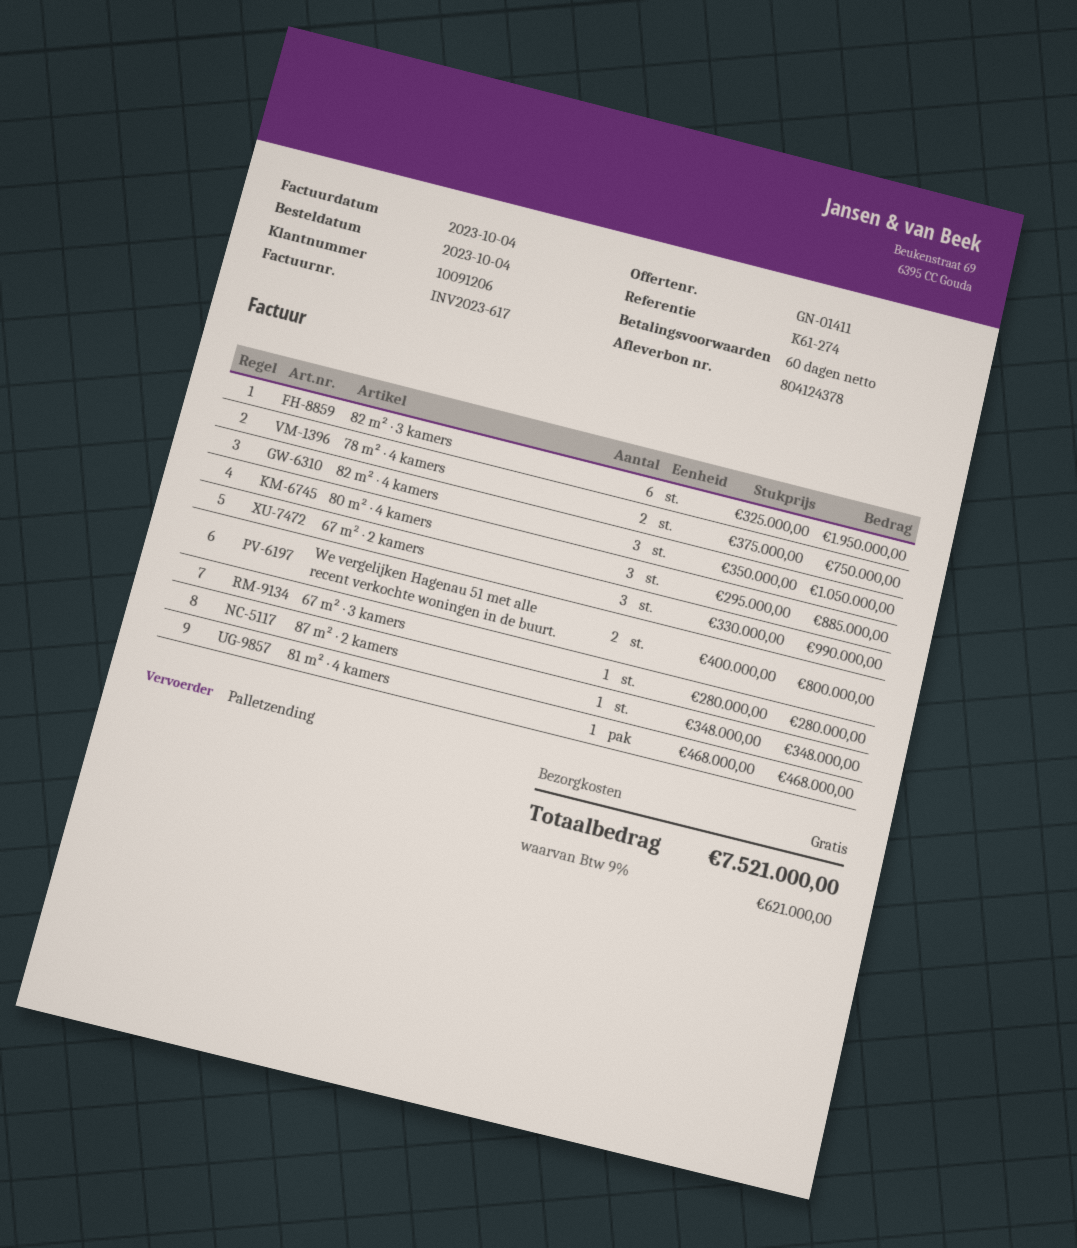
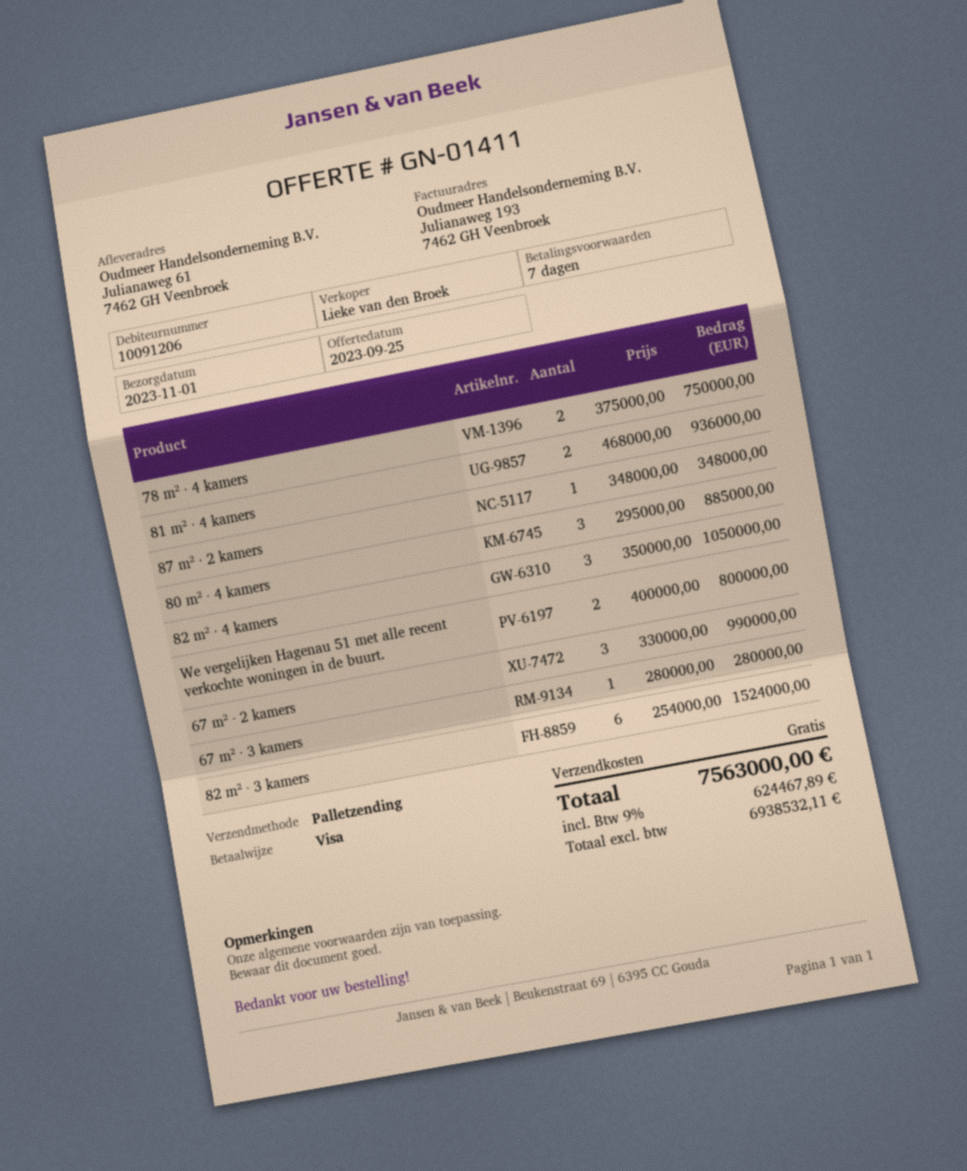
payment terms: 60 days -> 7 days
82 m² · 3 kamers: 6 x 325000.00 = 1950000.00 -> 6 x 254000.00 = 1524000.00
81 m² · 4 kamers: 1 x 468000.00 = 468000.00 -> 2 x 468000.00 = 936000.00
tax: 9% = 621000.00 -> 9% = 624467.89
total: 7521000.00 -> 7563000.00

